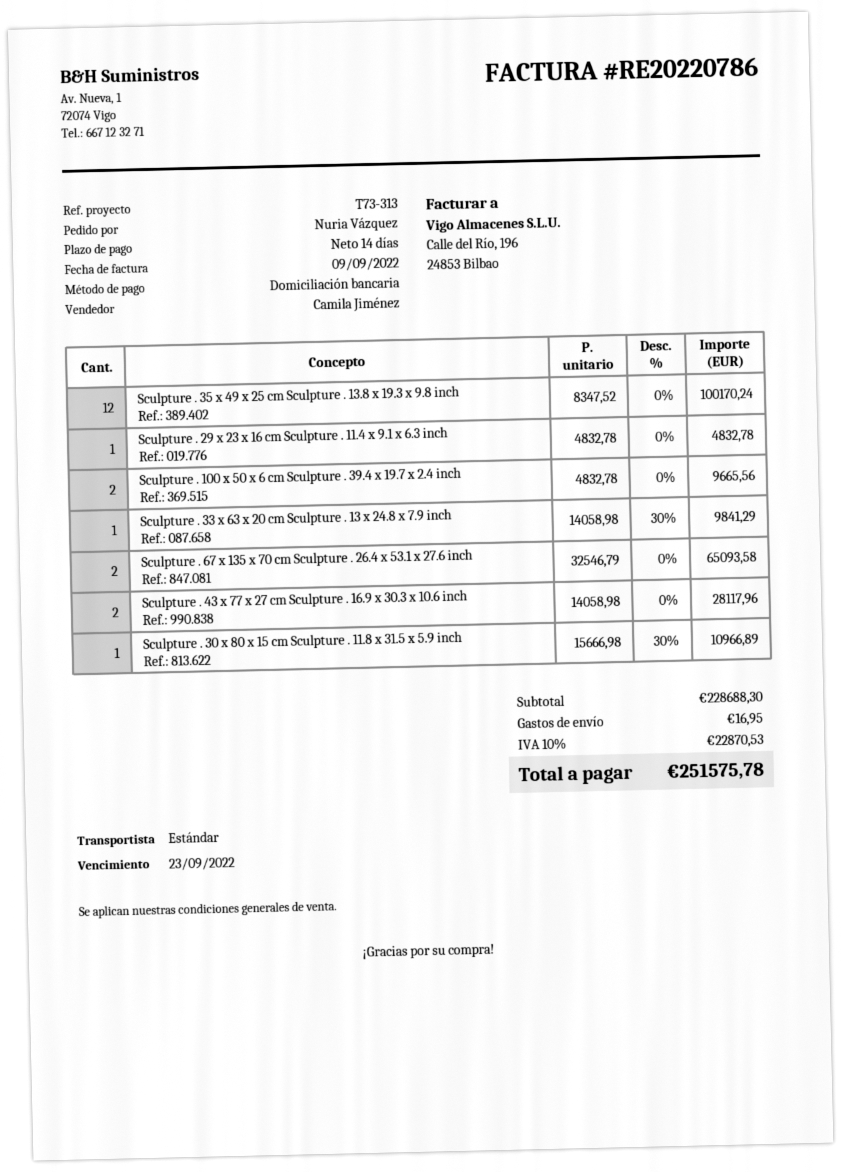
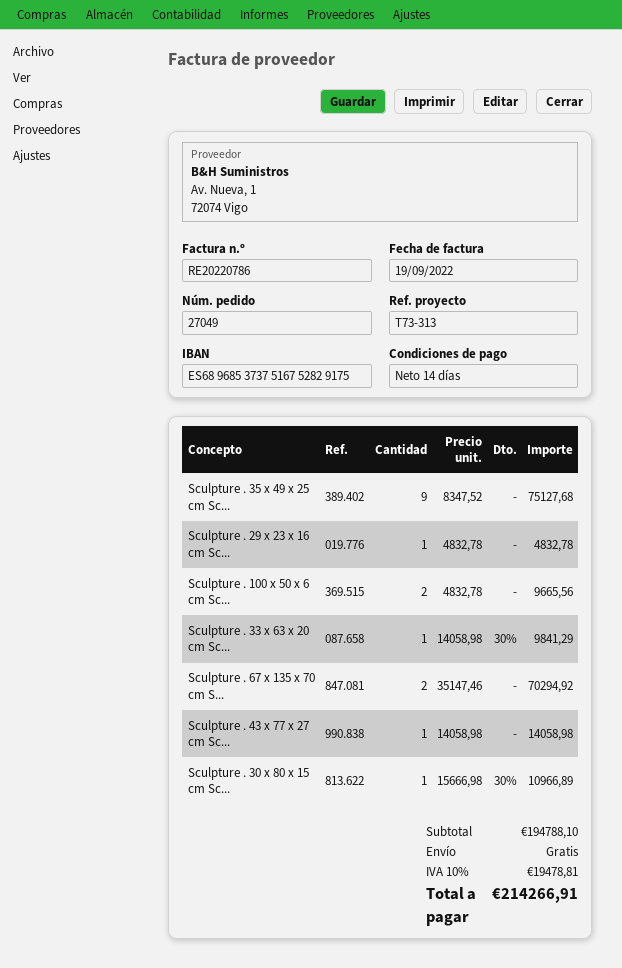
invoice date: 2022-09-09 -> 2022-09-19
Sculpture . 35 x 49 x 25 cm Sculpture . 13.8 x 19.3 x 9.8 inch: 12 x 8347.52 = 100170.24 -> 9 x 8347.52 = 75127.68
Sculpture . 67 x 135 x 70 cm Sculpture . 26.4 x 53.1 x 27.6 inch: 2 x 32546.79 = 65093.58 -> 2 x 35147.46 = 70294.92
Sculpture . 43 x 77 x 27 cm Sculpture . 16.9 x 30.3 x 10.6 inch: 2 x 14058.98 = 28117.96 -> 1 x 14058.98 = 14058.98
subtotal: 228688.30 -> 194788.10
shipping: 16.95 -> 0.00
tax: 10% = 22870.53 -> 10% = 19478.81
total: 251575.78 -> 214266.91

